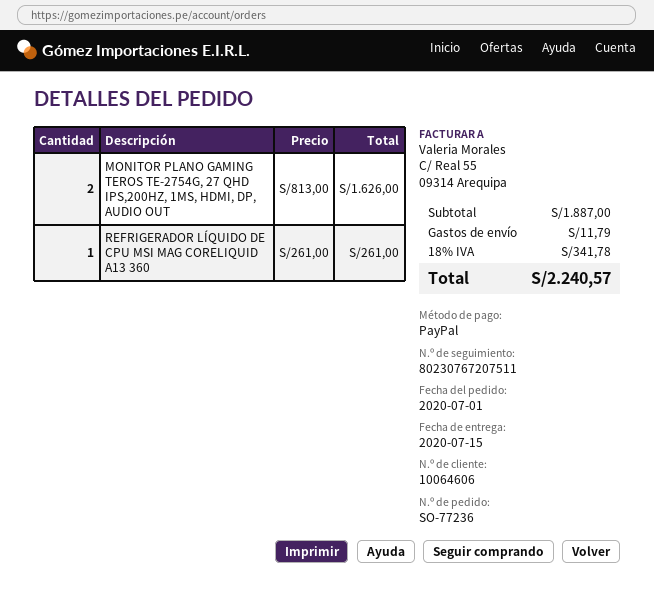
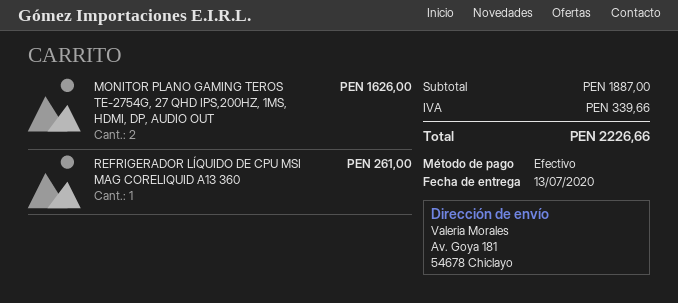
delivery date: 2020-07-15 -> 2020-07-13
payment method: PayPal -> cash
shipping: 11.79 -> none
tax: 341.78 -> 339.66
total: 2240.57 -> 2226.66

